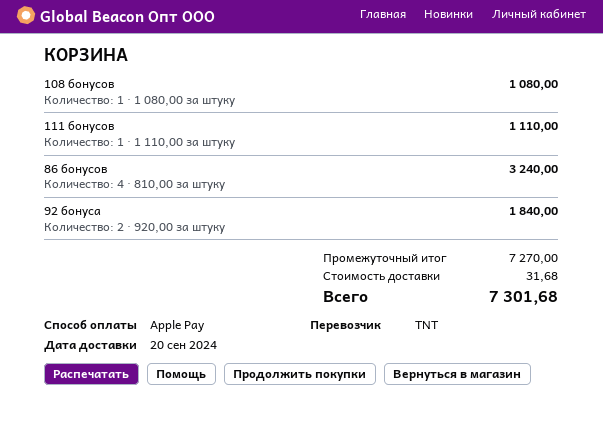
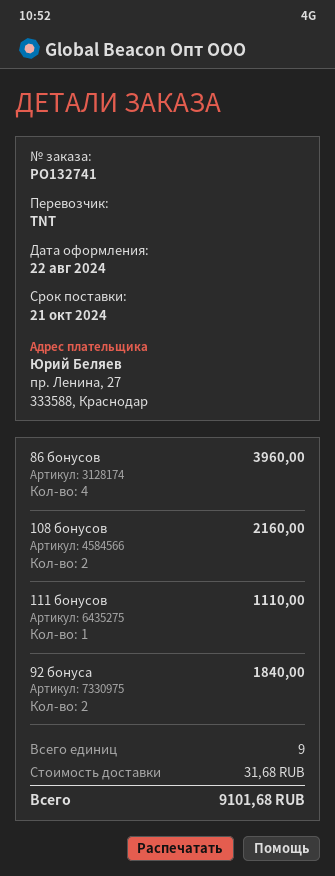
delivery date: 2024-09-20 -> 2024-10-21
108 бонусов: 1 for 1080.00 -> 2 for 2160.00
86 бонусов: 4 for 3240.00 -> 4 for 3960.00
total: 7301.68 -> 9101.68

